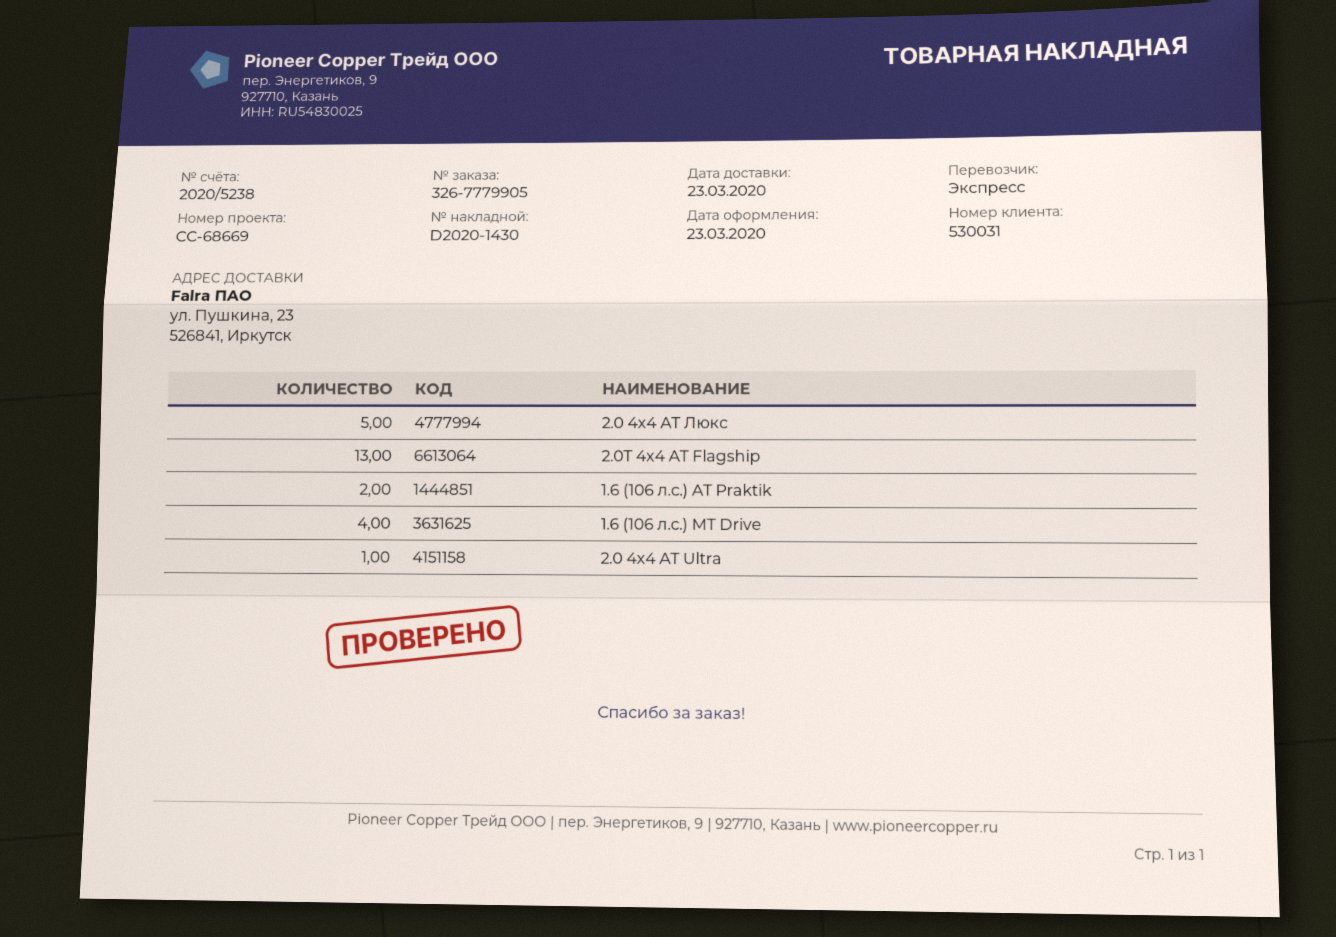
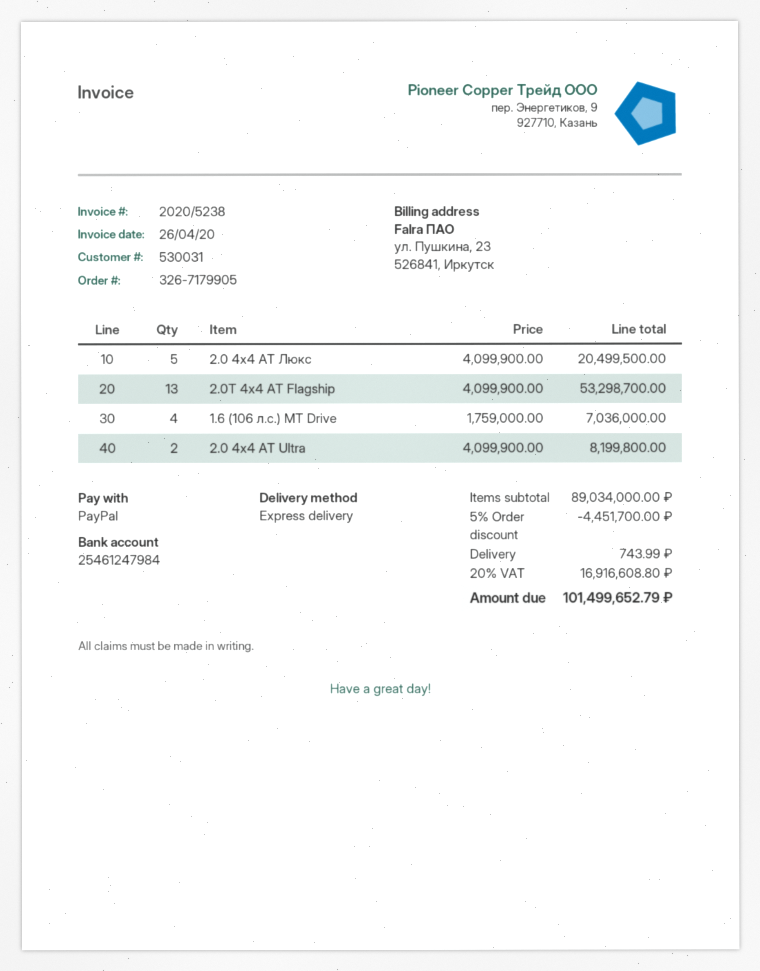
order number: 326-7779905 -> 326-7179905
1.6 (106 л.с.) AT Praktik: 2 -> none
2.0 4x4 AT Ultra: 1 -> 2

